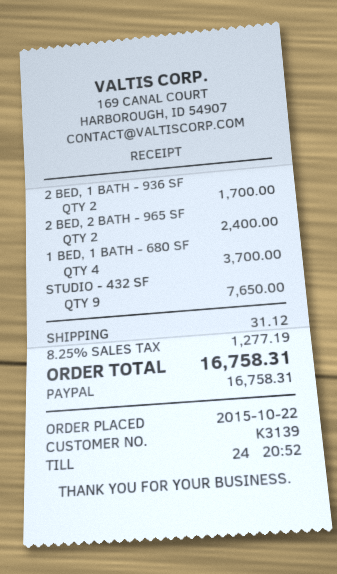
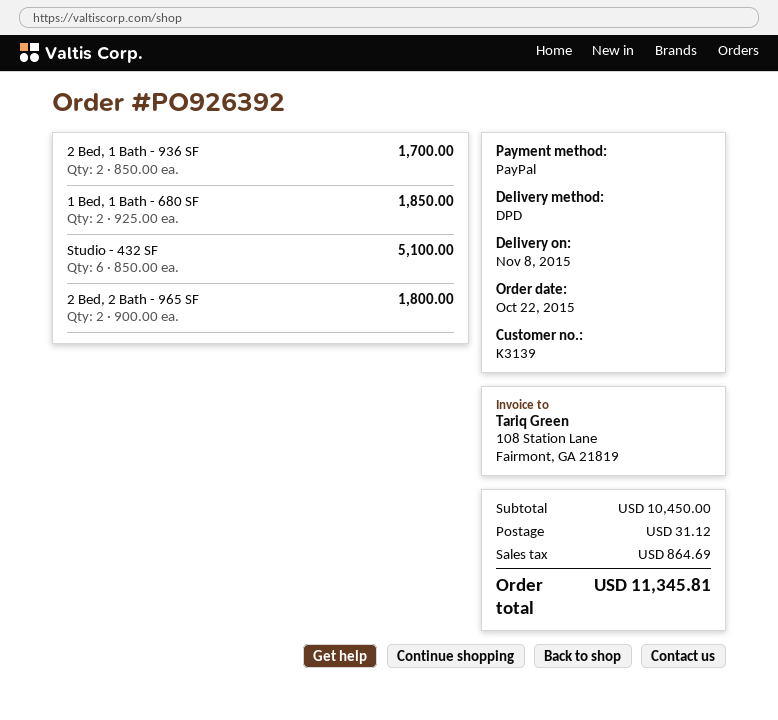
2 BED, 2 BATH - 965 SF: 2 for 2400.00 -> 2 for 1800.00
1 BED, 1 BATH - 680 SF: 4 for 3700.00 -> 2 for 1850.00
STUDIO - 432 SF: 9 for 7650.00 -> 6 for 5100.00
tax: 1277.19 -> 864.69
total: 16758.31 -> 11345.81

